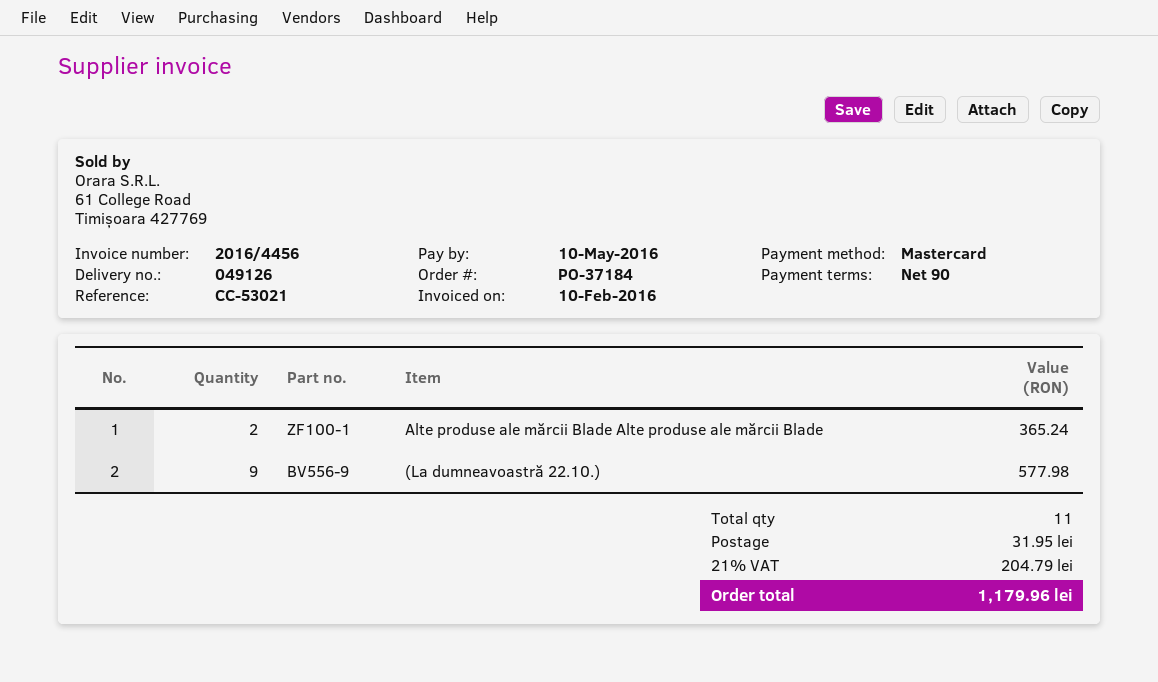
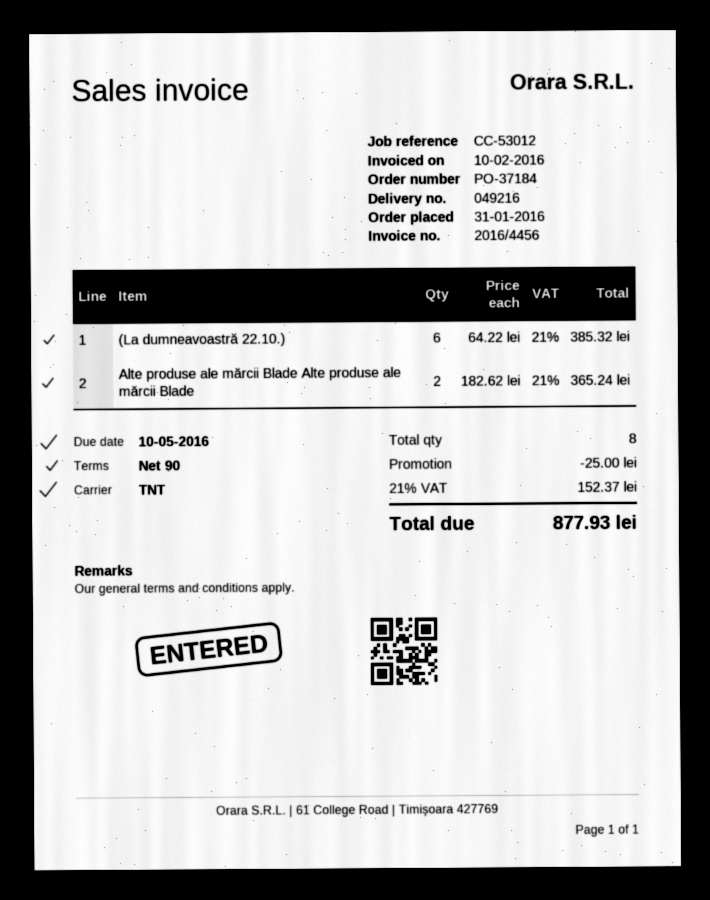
delivery note number: 049126 -> 049216
reference: CC-53021 -> CC-53012
(La dumneavoastră 22.10.): 9 for 577.98 -> 6 for 385.32
total quantity: 11 -> 8
discount: none -> 25.00
shipping: 31.95 -> none
tax: 21% = 204.79 -> 21% = 152.37
total: 1179.96 -> 877.93

